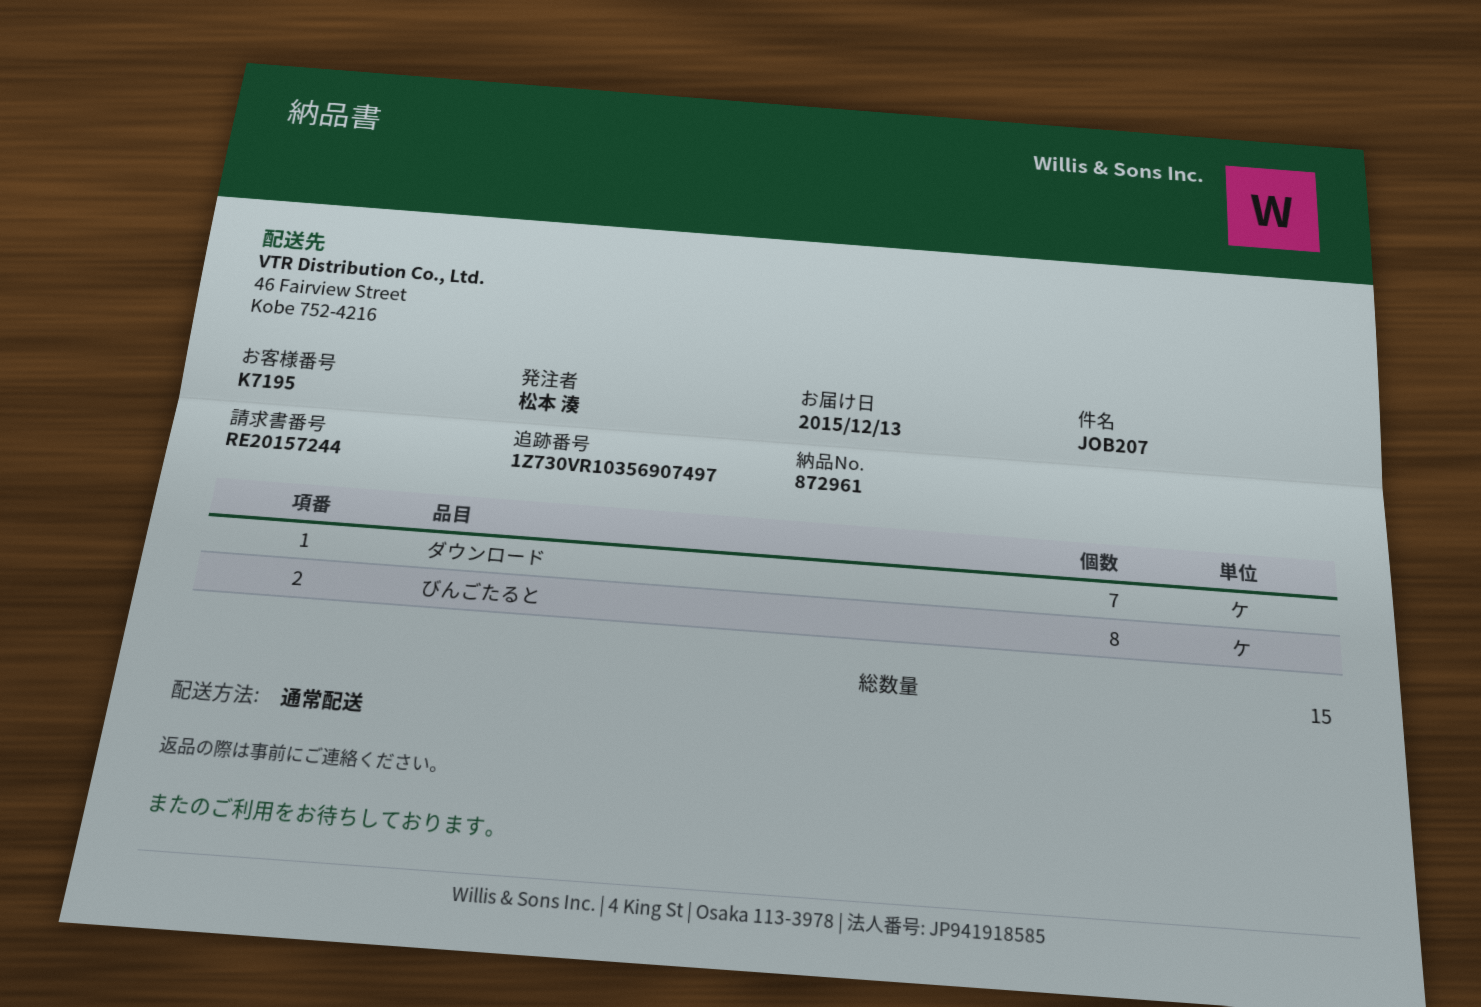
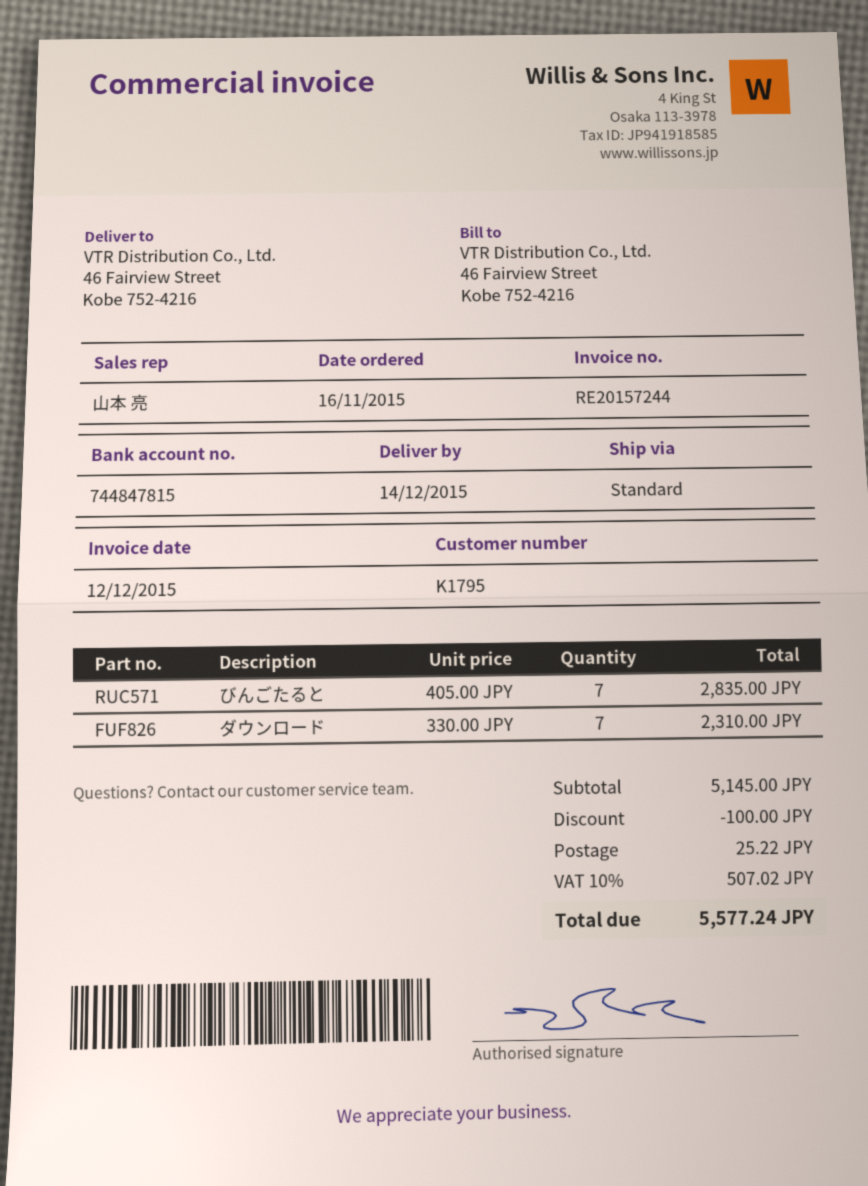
delivery date: 2015-12-13 -> 2015-12-14
customer number: K7195 -> K1795
びんごたると: 8 -> 7

